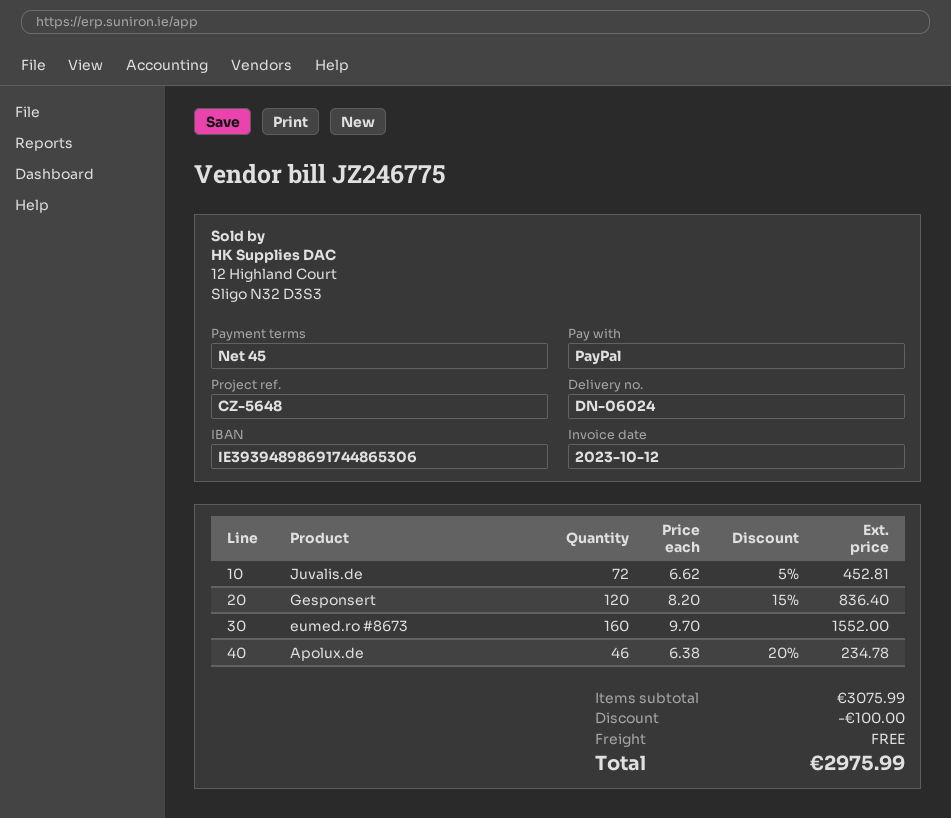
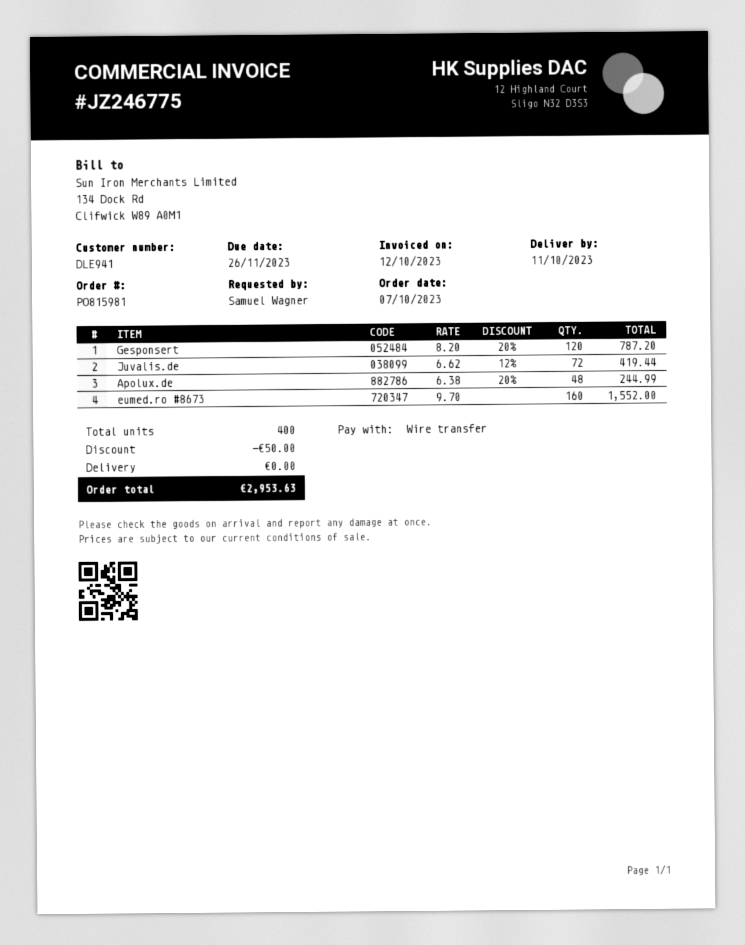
payment method: PayPal -> bank transfer
Juvalis.de: 72 x 6.62 - 5% = 452.81 -> 72 x 6.62 - 12% = 419.44
Gesponsert: 120 x 8.20 - 15% = 836.40 -> 120 x 8.20 - 20% = 787.20
Apolux.de: 46 x 6.38 - 20% = 234.78 -> 48 x 6.38 - 20% = 244.99
discount: 100.00 -> 50.00
total: 2975.99 -> 2953.63

